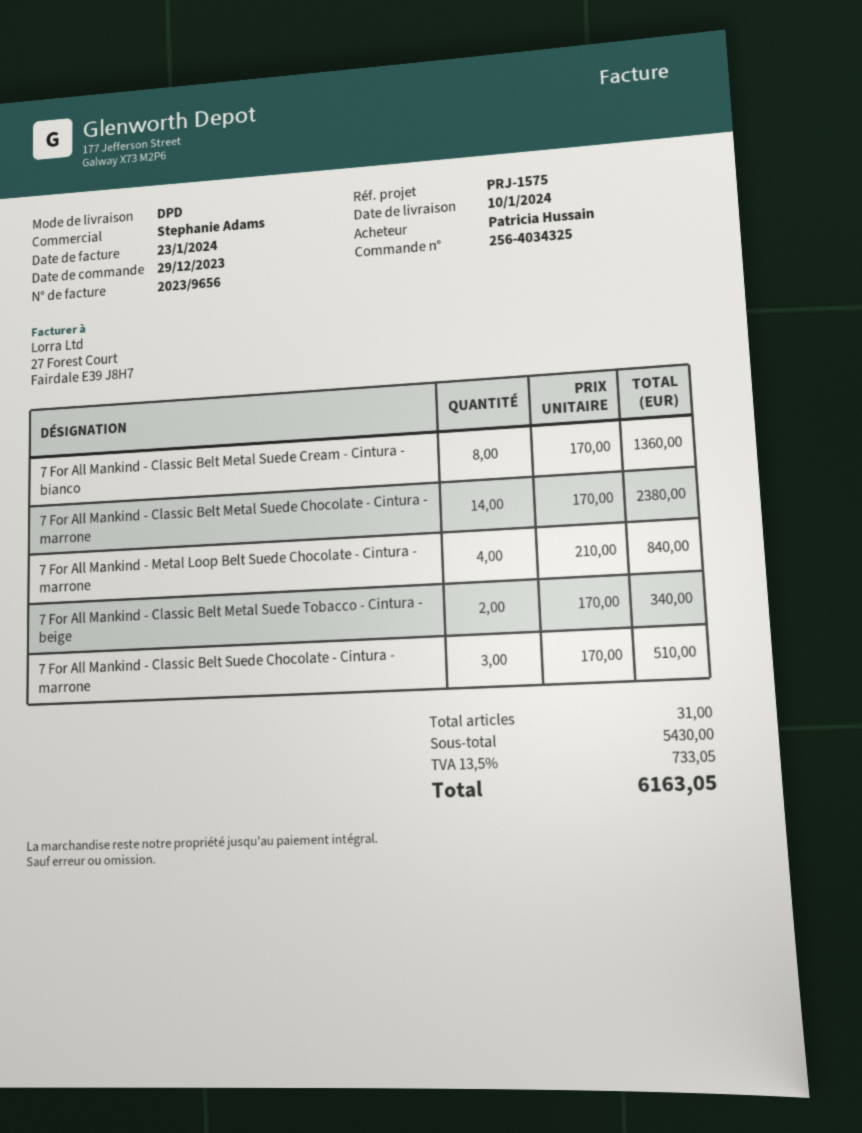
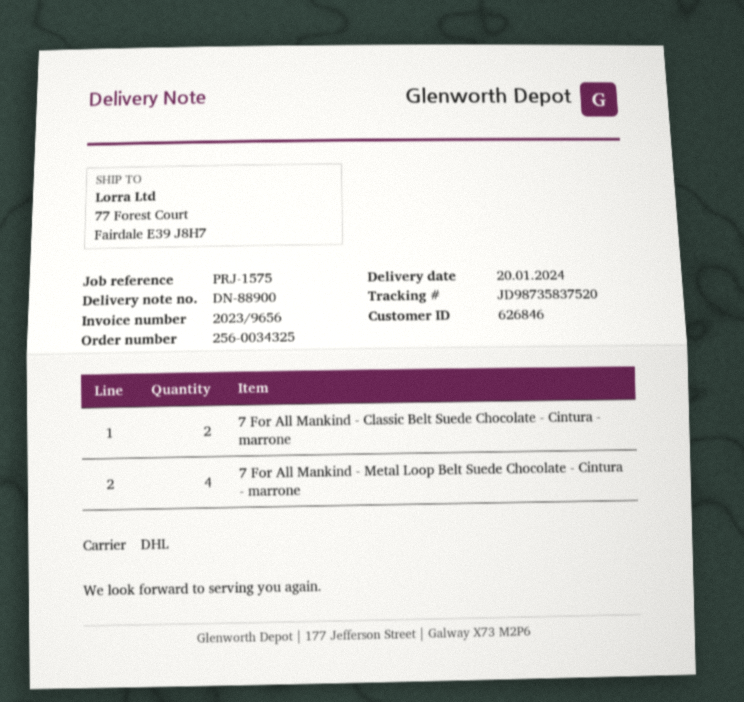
order number: 256-4034325 -> 256-0034325
delivery date: 2024-01-10 -> 2024-01-20
shipping method: DPD -> DHL
7 For All Mankind - Classic Belt Metal Suede Cream - Cintura - bianco: 8 -> none
7 For All Mankind - Classic Belt Metal Suede Chocolate - Cintura - marrone: 14 -> none
7 For All Mankind - Classic Belt Metal Suede Tobacco - Cintura - beige: 2 -> none
7 For All Mankind - Classic Belt Suede Chocolate - Cintura - marrone: 3 -> 2

